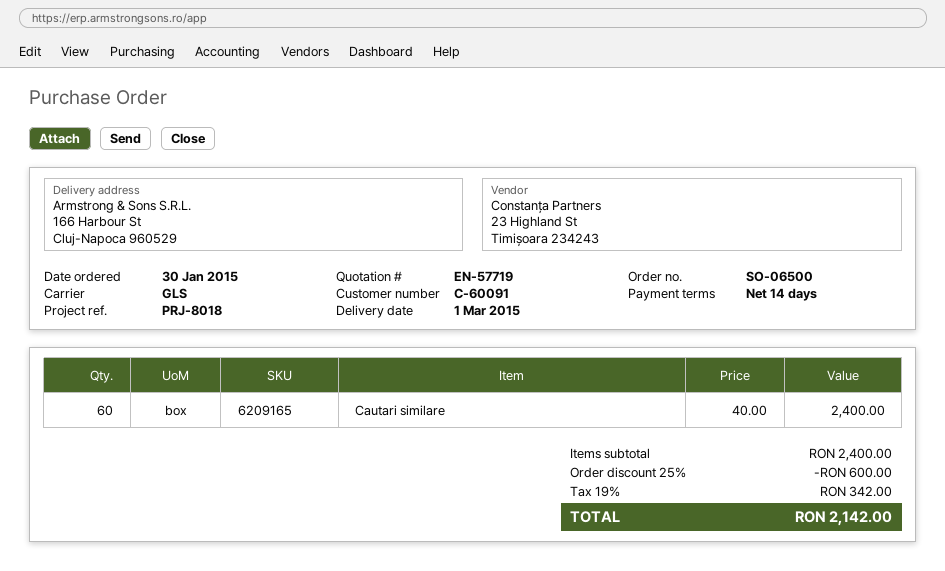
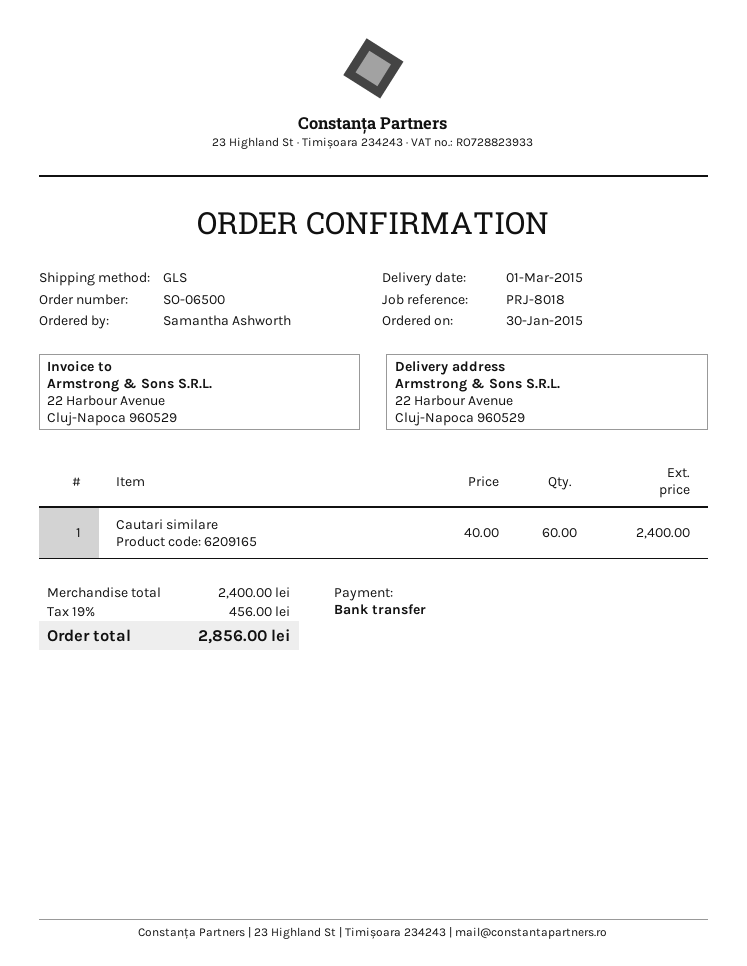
ship to: 166 Harbour St, Cluj-Napoca 960529 -> 22 Harbour Avenue, Cluj-Napoca 960529
discount: 25% = 600.00 -> none
tax: 19% = 342.00 -> 19% = 456.00
total: 2142.00 -> 2856.00

